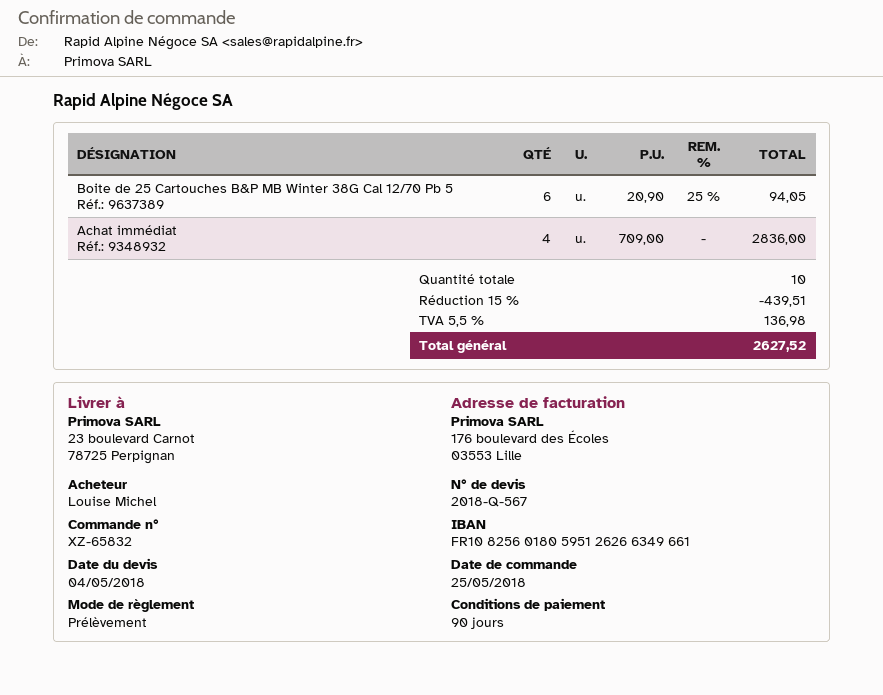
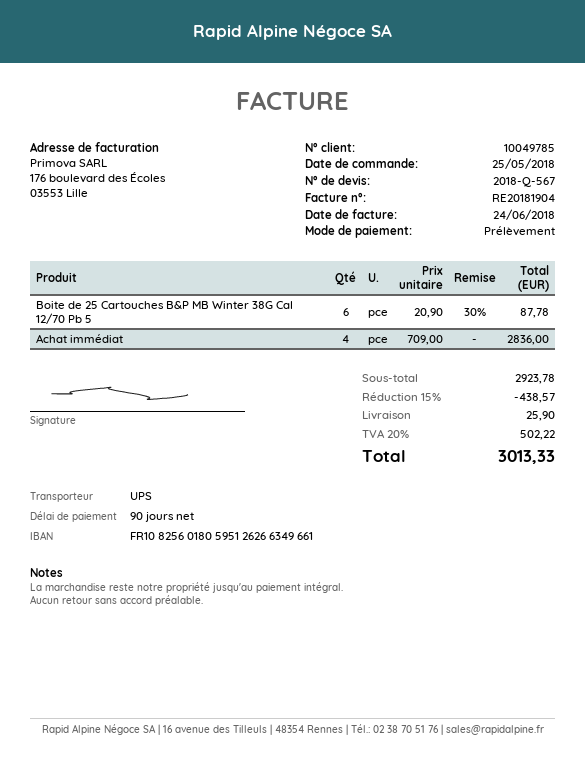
Boite de 25 Cartouches B&P MB Winter 38G Cal 12/70 Pb 5: 6 x 20.90 - 25% = 94.05 -> 6 x 20.90 - 30% = 87.78
discount: 15% = 439.51 -> 15% = 438.57
shipping: none -> 25.90
tax: 5.5% = 136.98 -> 20% = 502.22
total: 2627.52 -> 3013.33

